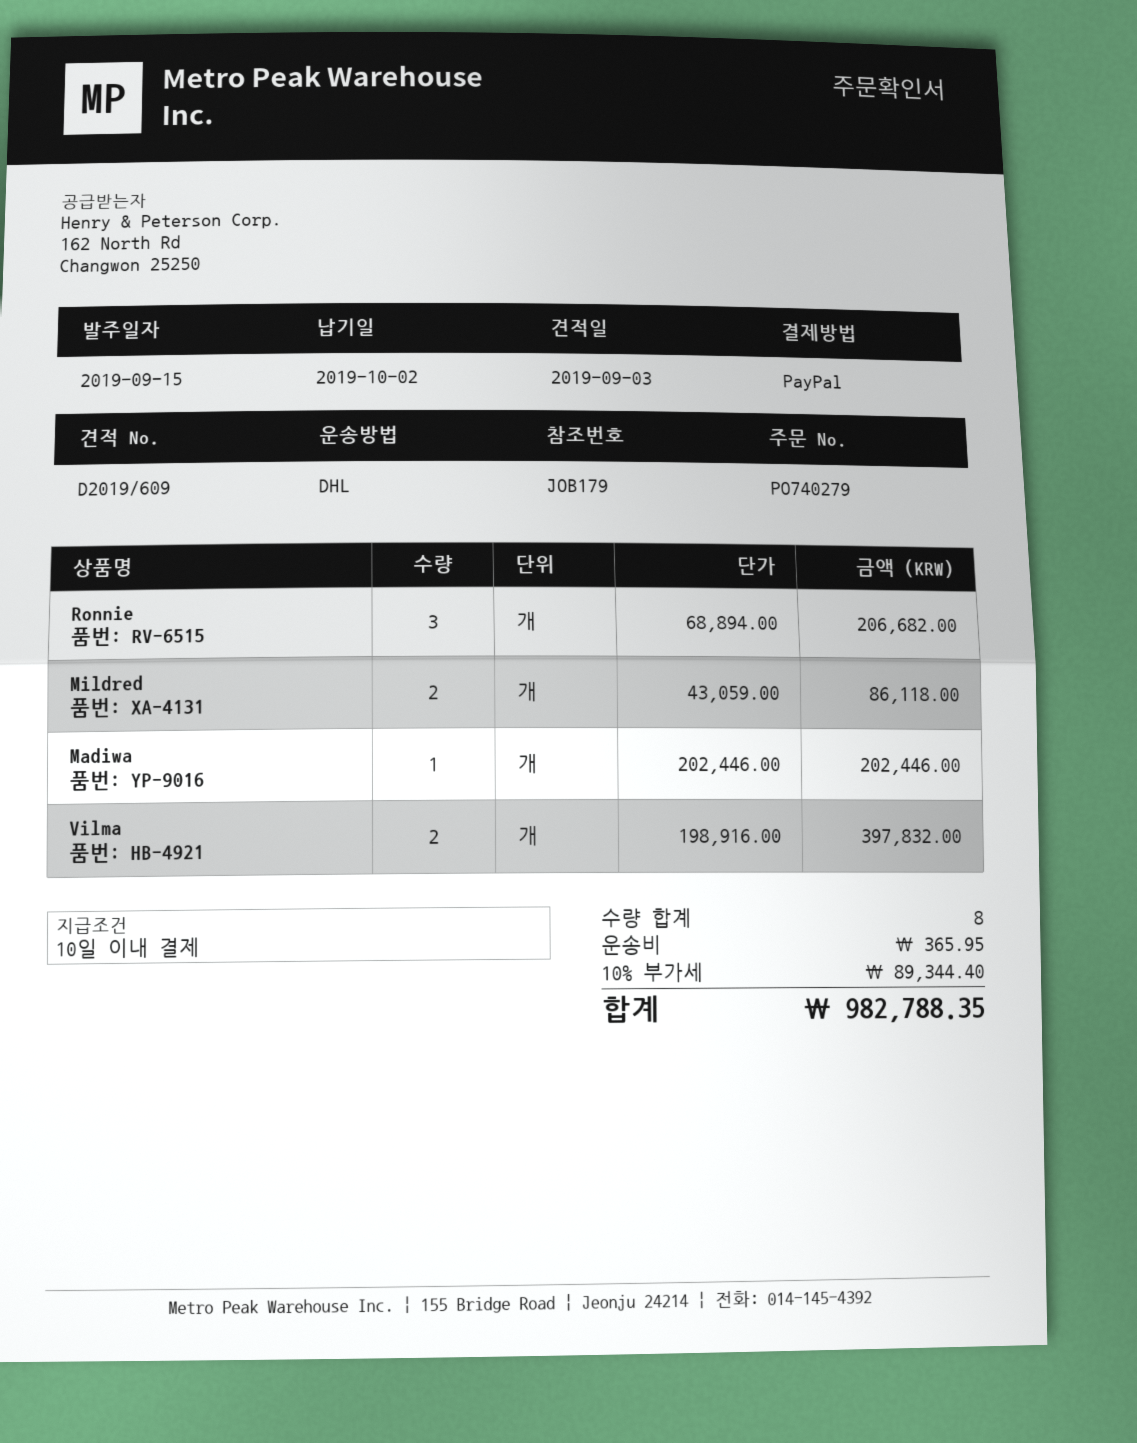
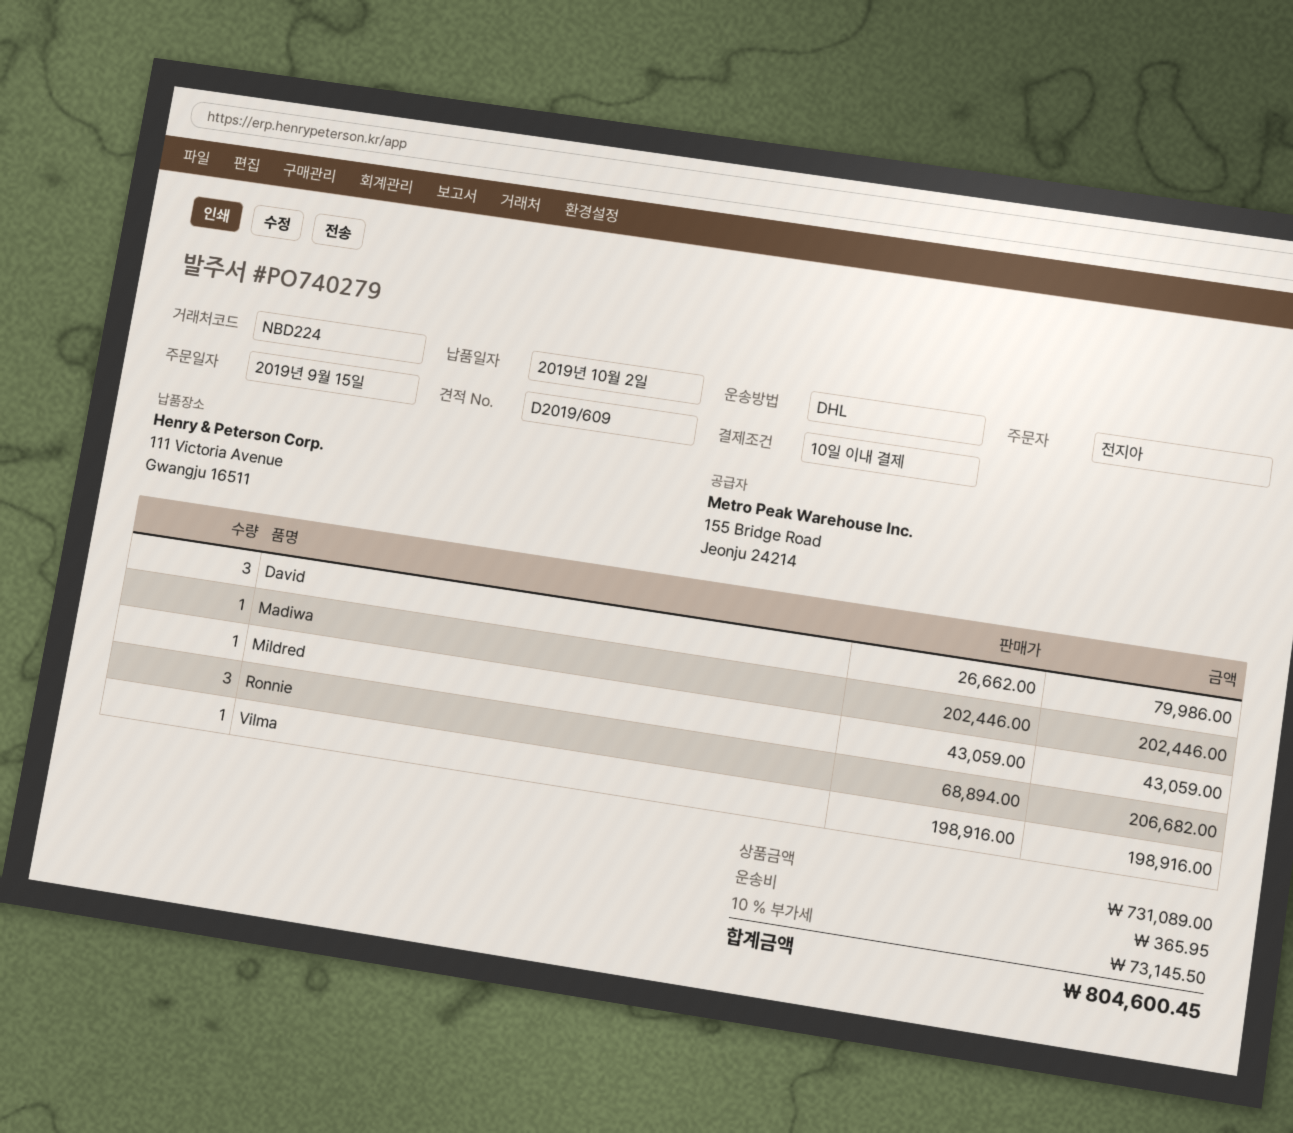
Mildred: 2 x 43059.00 = 86118.00 -> 1 x 43059.00 = 43059.00
Vilma: 2 x 198916.00 = 397832.00 -> 1 x 198916.00 = 198916.00
David: none -> 3 x 26662.00 = 79986.00
tax: 10% = 89344.40 -> 10% = 73145.50
total: 982788.35 -> 804600.45

